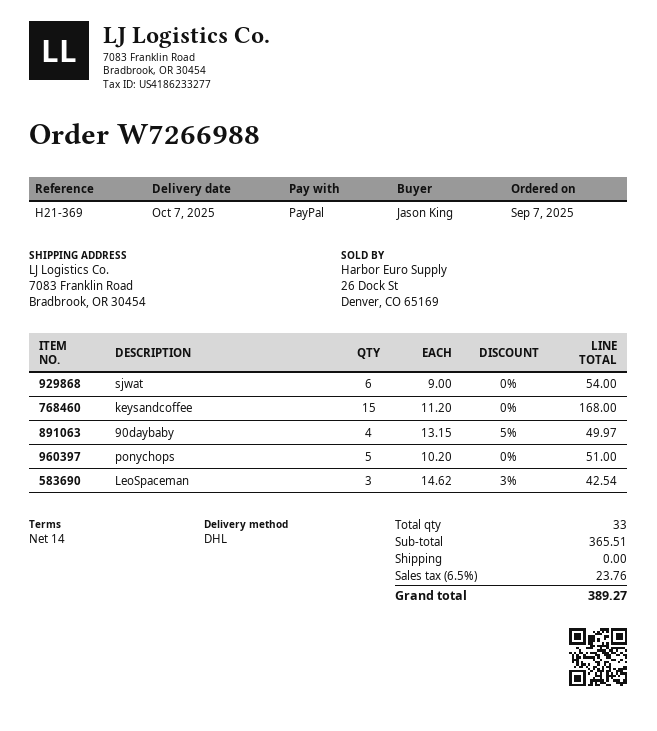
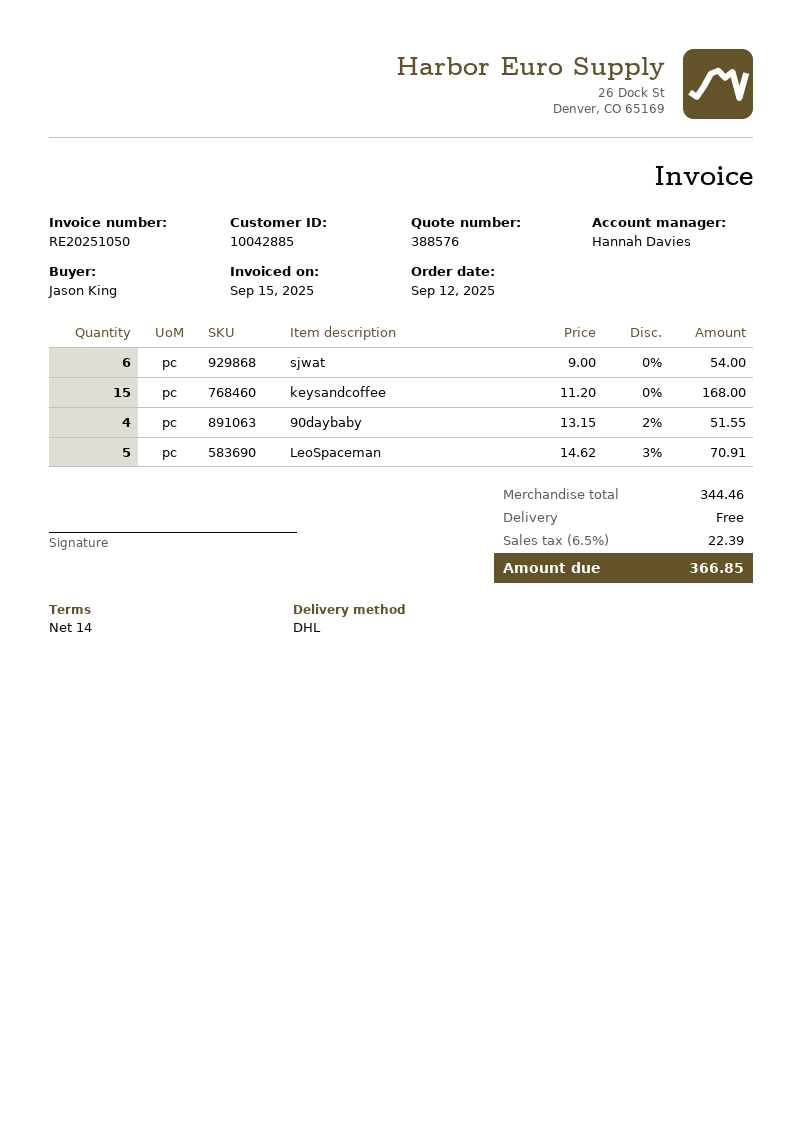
order date: 2025-09-07 -> 2025-09-12
90daybaby: 4 x 13.15 - 5% = 49.97 -> 4 x 13.15 - 2% = 51.55
ponychops: 5 x 10.20 = 51.00 -> none
LeoSpaceman: 3 x 14.62 - 3% = 42.54 -> 5 x 14.62 - 3% = 70.91
subtotal: 365.51 -> 344.46
tax: 6.5% = 23.76 -> 6.5% = 22.39
total: 389.27 -> 366.85

